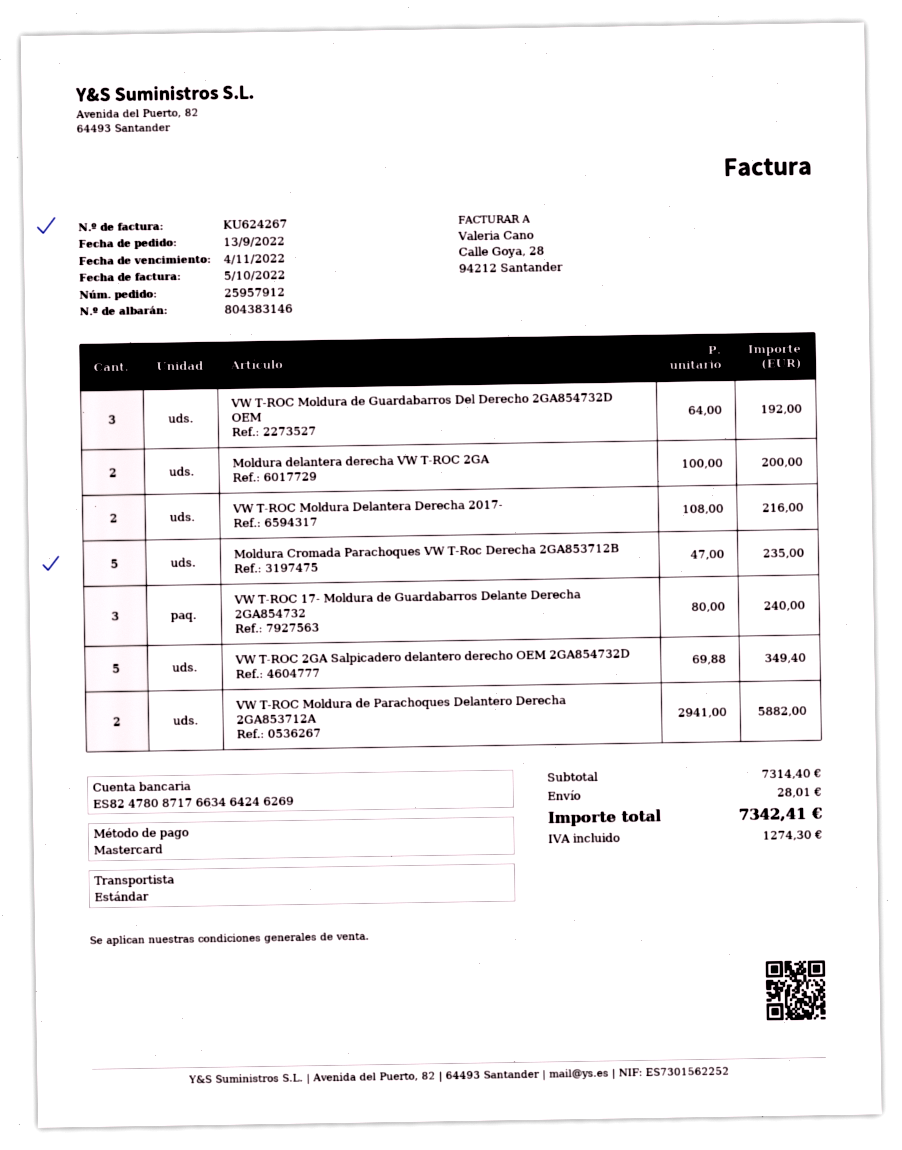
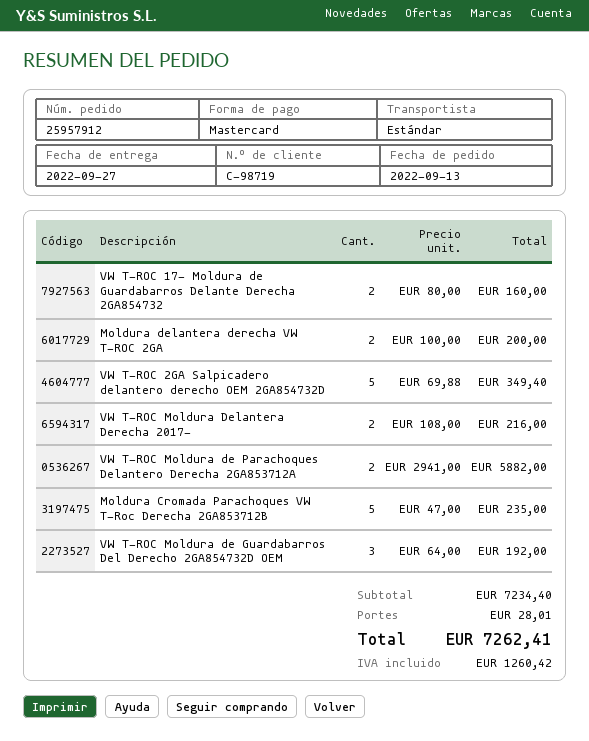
VW T-ROC 17- Moldura de Guardabarros Delante Derecha 2GA854732: 3 x 80.00 = 240.00 -> 2 x 80.00 = 160.00
subtotal: 7314.40 -> 7234.40
tax: 1274.30 -> 1260.42
total: 7342.41 -> 7262.41

